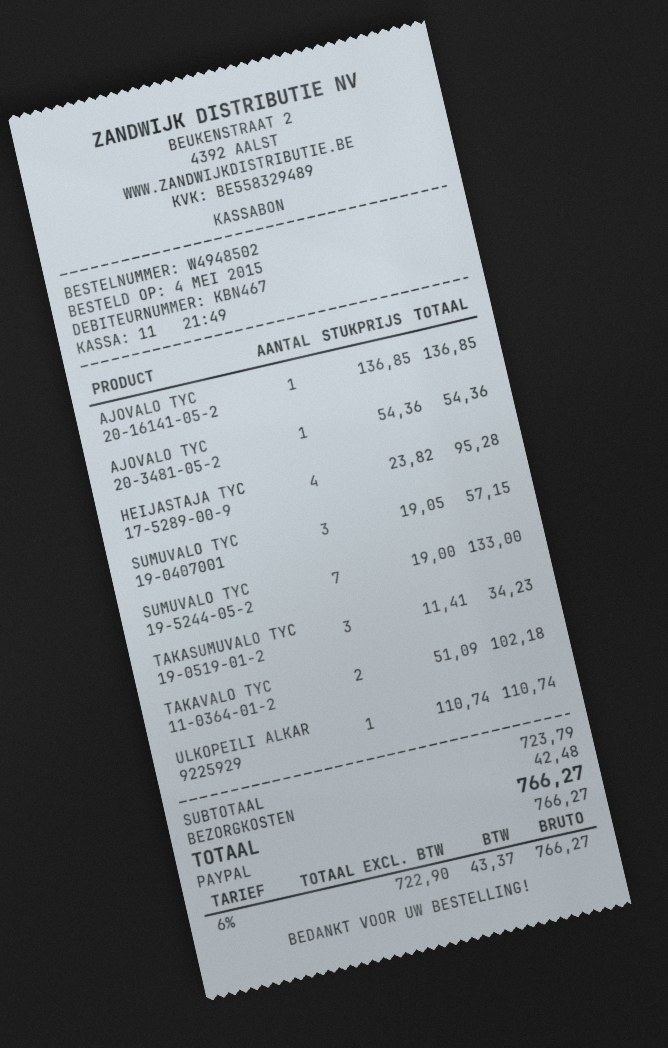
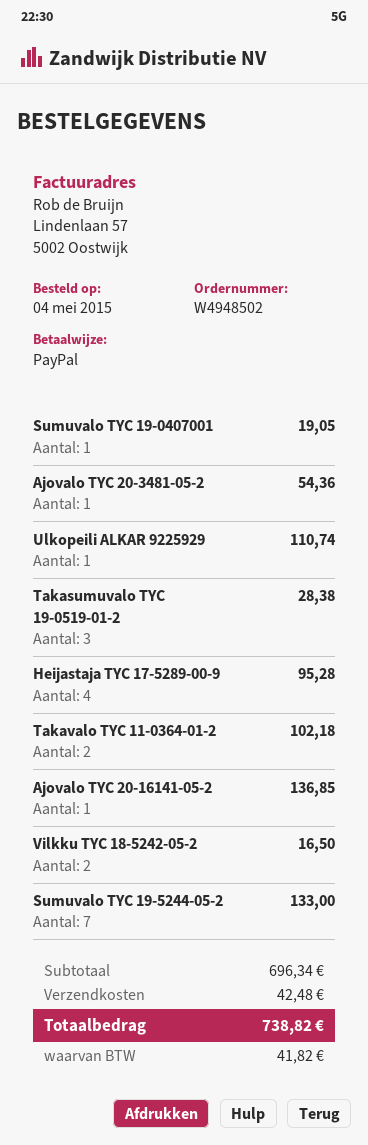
SUMUVALO TYC 19-0407001: 3 for 57.15 -> 1 for 19.05
TAKASUMUVALO TYC 19-0519-01-2: 3 for 34.23 -> 3 for 28.38
Vilkku TYC 18-5242-05-2: none -> 2 for 16.50
subtotal: 723.79 -> 696.34
tax: 43.37 -> 41.82
total: 766.27 -> 738.82

